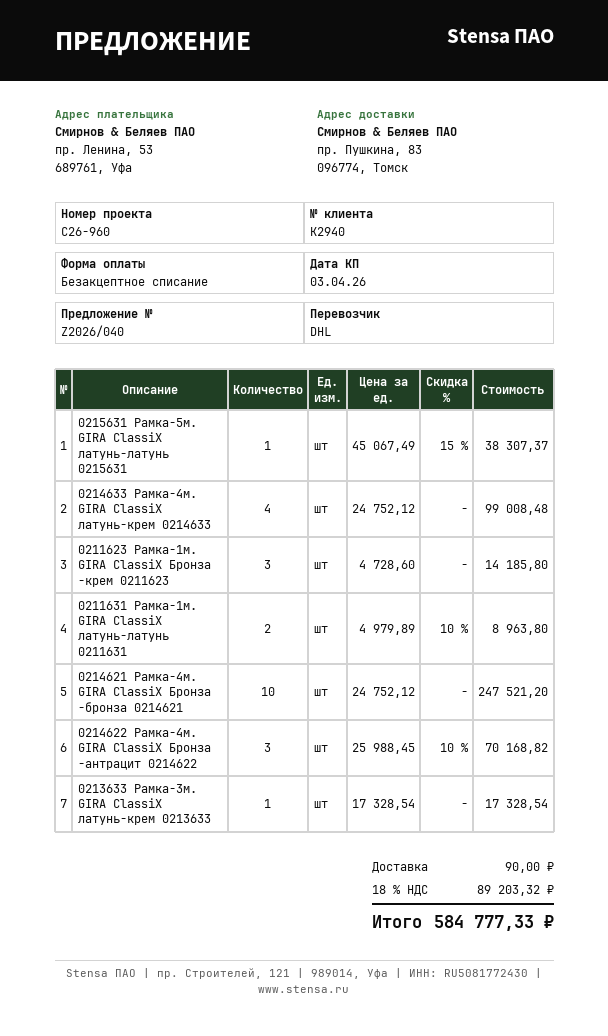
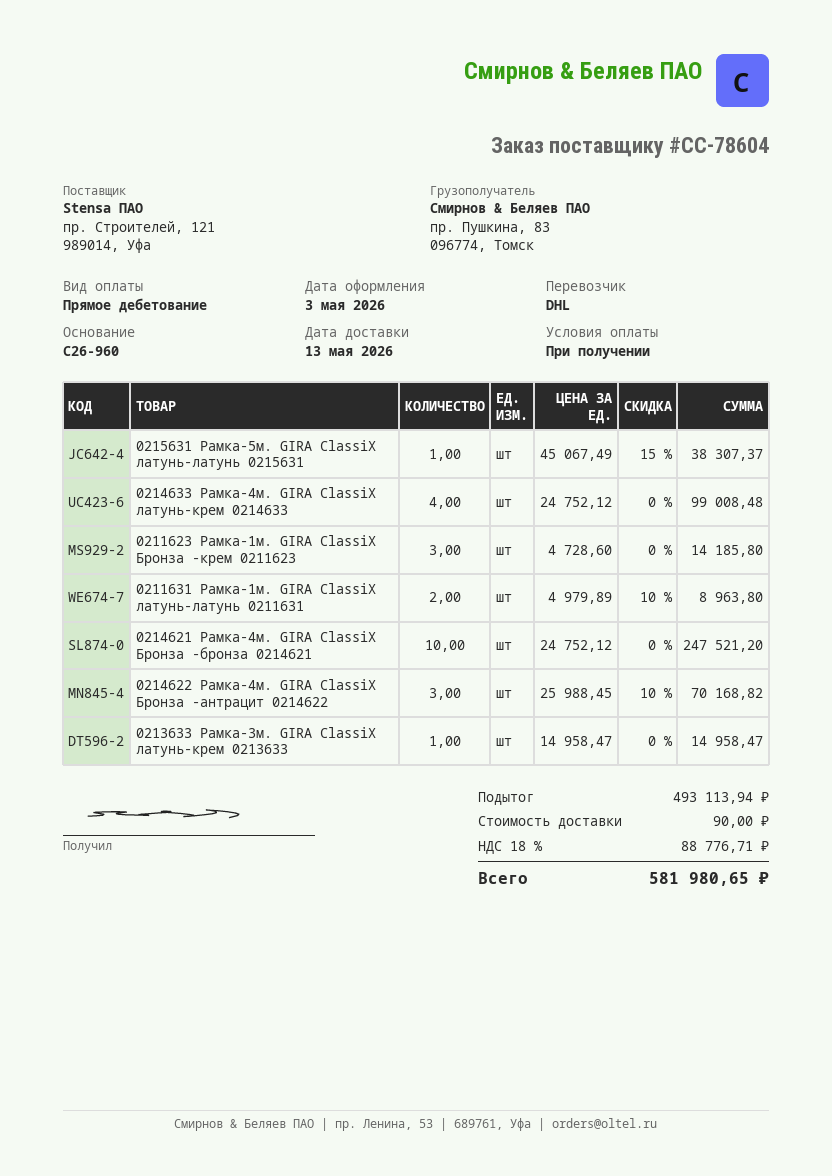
0213633 Рамка-3м. GIRA ClassiX латунь-крем 0213633: 1 x 17328.54 = 17328.54 -> 1 x 14958.47 = 14958.47
tax: 18% = 89203.32 -> 18% = 88776.71
total: 584777.33 -> 581980.65

